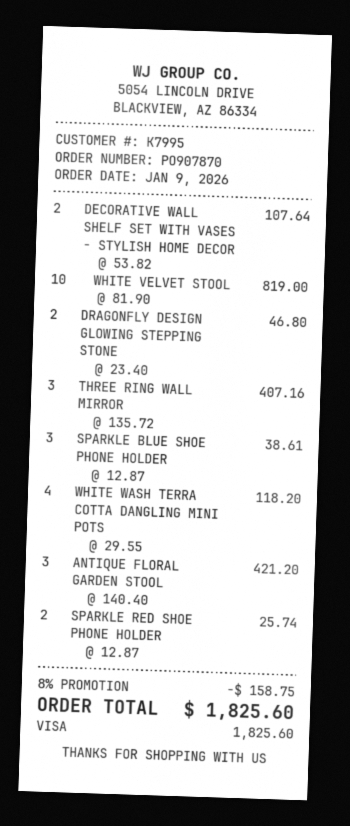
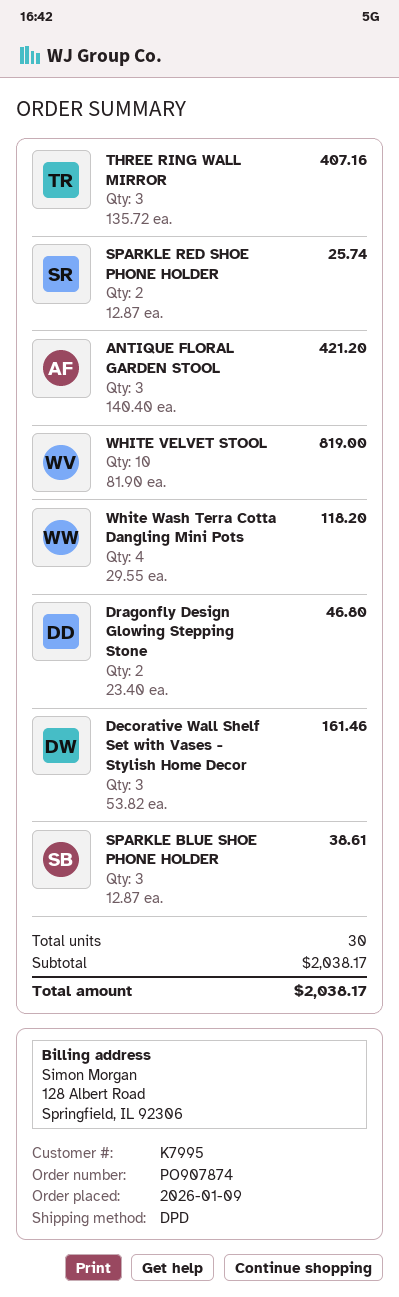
order number: PO907870 -> PO907874
DECORATIVE WALL SHELF SET WITH VASES - STYLISH HOME DECOR: 2 x 53.82 = 107.64 -> 3 x 53.82 = 161.46
discount: 8% = 158.75 -> none
total: 1825.60 -> 2038.17

